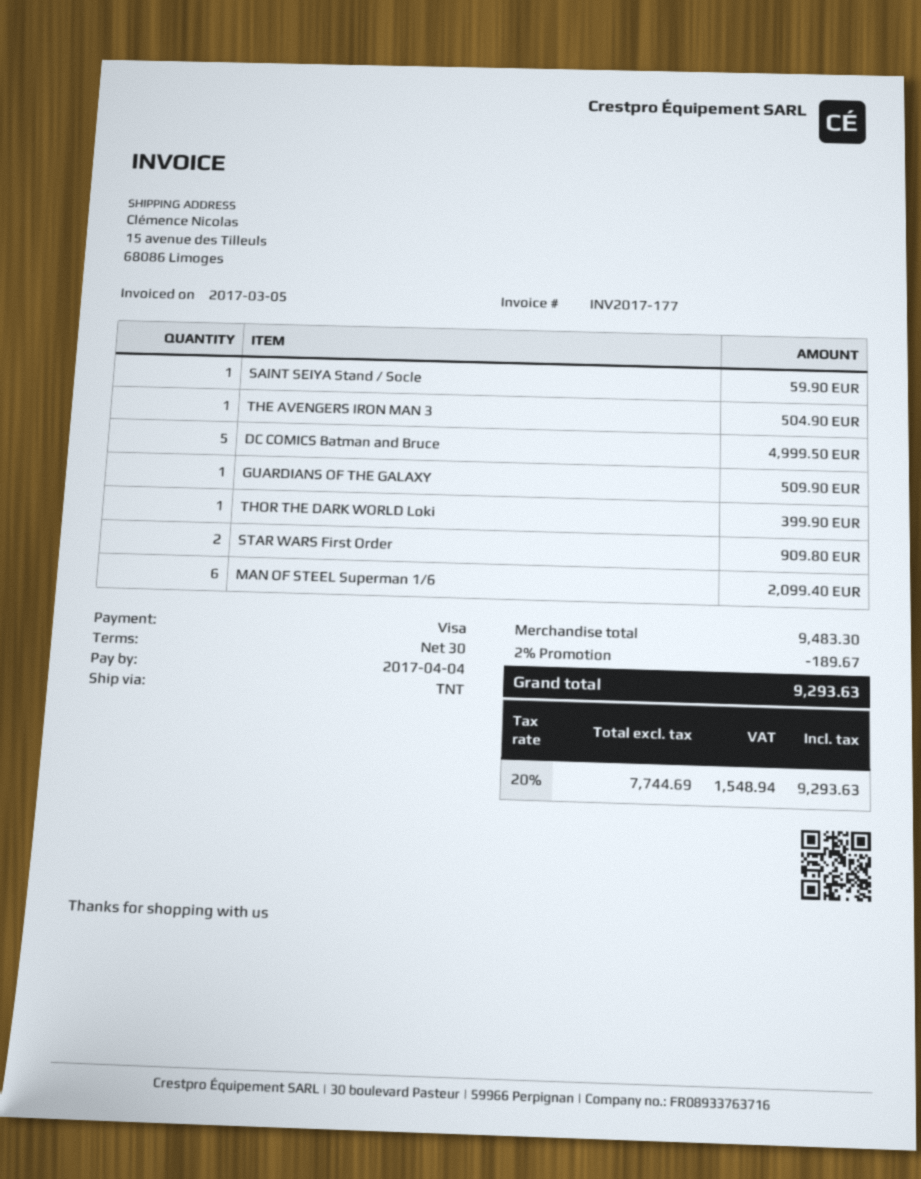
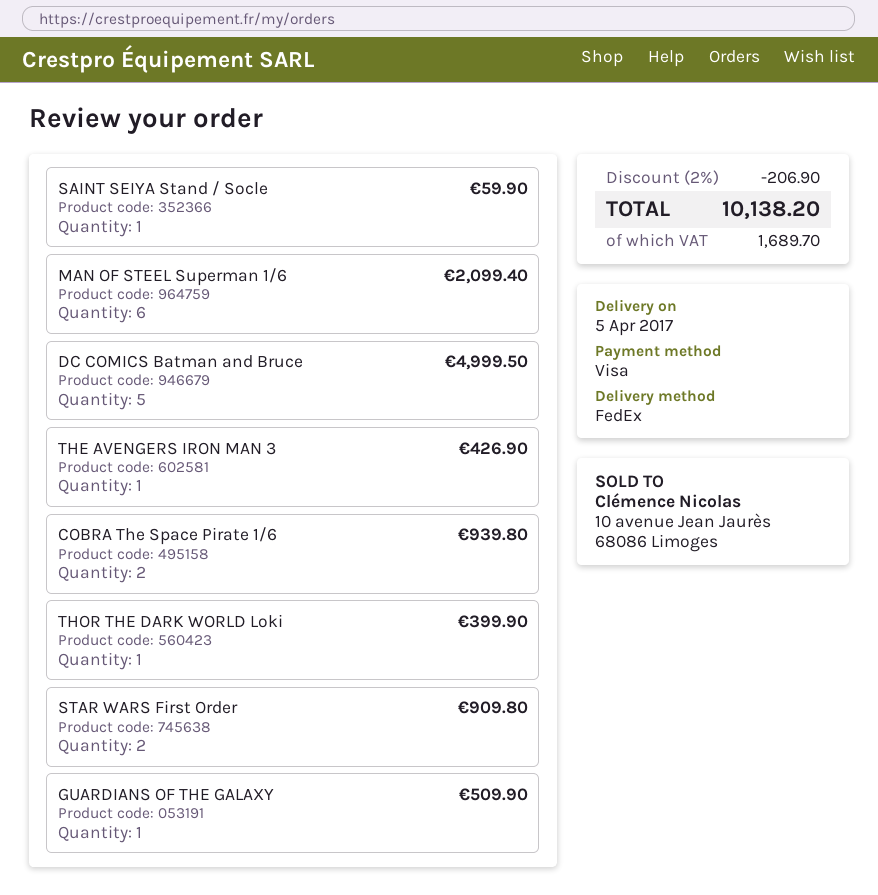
shipping method: TNT -> FedEx
THE AVENGERS IRON MAN 3: 1 for 504.90 -> 1 for 426.90
COBRA The Space Pirate 1/6: none -> 2 for 939.80
discount: 2% = 189.67 -> 2% = 206.90
tax: 1548.94 -> 1689.70
total: 9293.63 -> 10138.20

